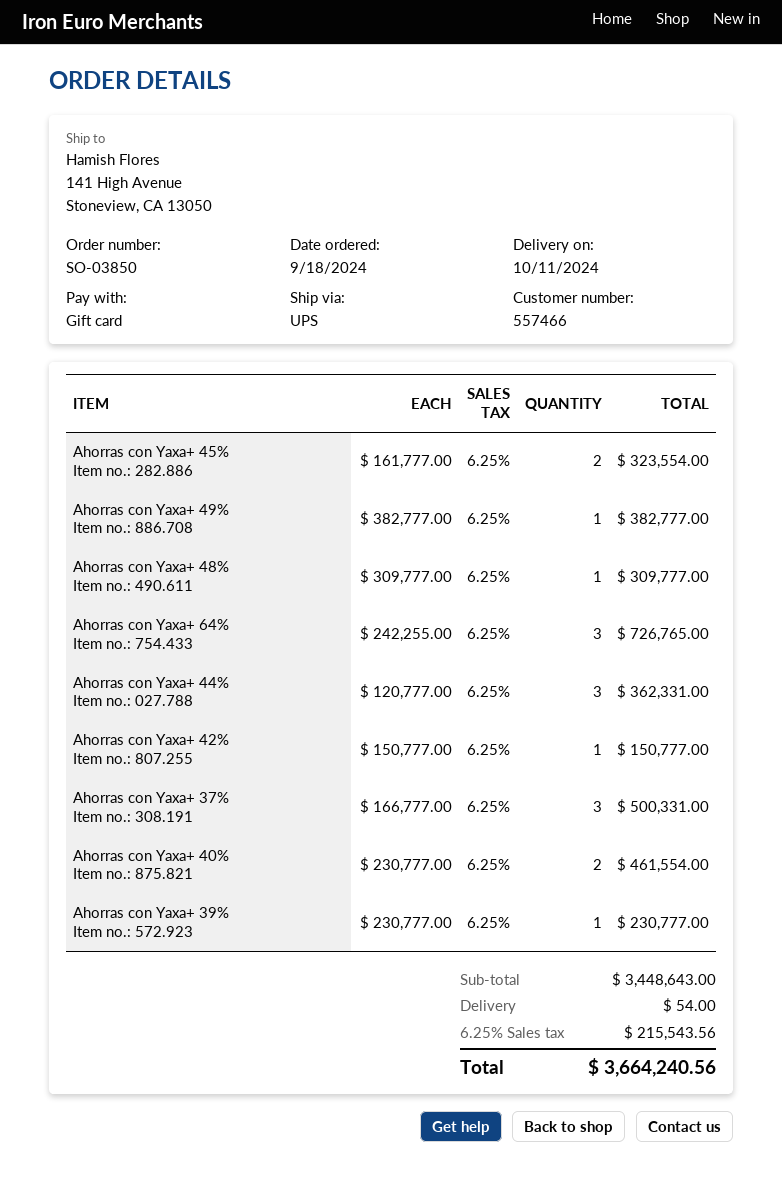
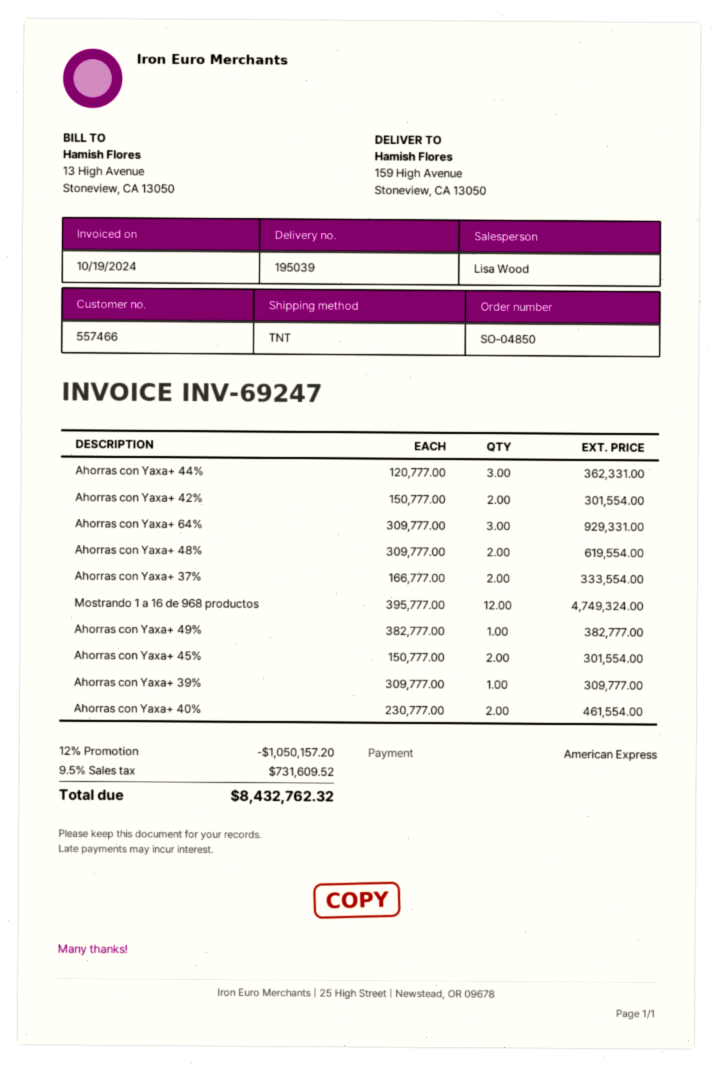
order number: SO-03850 -> SO-04850
payment method: gift card -> American Express
shipping method: UPS -> TNT
ship to: 141 High Avenue, Stoneview, CA 13050 -> 159 High Avenue, Stoneview, CA 13050
Ahorras con Yaxa+ 45%: 2 x 161777.00 = 323554.00 -> 2 x 150777.00 = 301554.00
Ahorras con Yaxa+ 48%: 1 x 309777.00 = 309777.00 -> 2 x 309777.00 = 619554.00
Ahorras con Yaxa+ 64%: 3 x 242255.00 = 726765.00 -> 3 x 309777.00 = 929331.00
Ahorras con Yaxa+ 42%: 1 x 150777.00 = 150777.00 -> 2 x 150777.00 = 301554.00
Ahorras con Yaxa+ 37%: 3 x 166777.00 = 500331.00 -> 2 x 166777.00 = 333554.00
Ahorras con Yaxa+ 39%: 1 x 230777.00 = 230777.00 -> 1 x 309777.00 = 309777.00
Mostrando 1 a 16 de 968 productos: none -> 12 x 395777.00 = 4749324.00
discount: none -> 12% = 1050157.20
shipping: 54.00 -> none
tax: 6.25% = 215543.56 -> 9.5% = 731609.52
total: 3664240.56 -> 8432762.32

